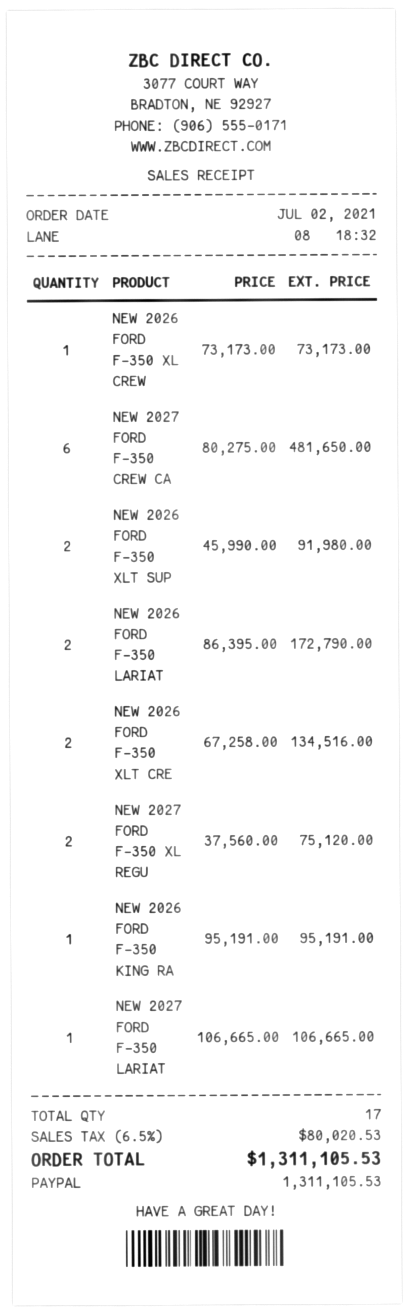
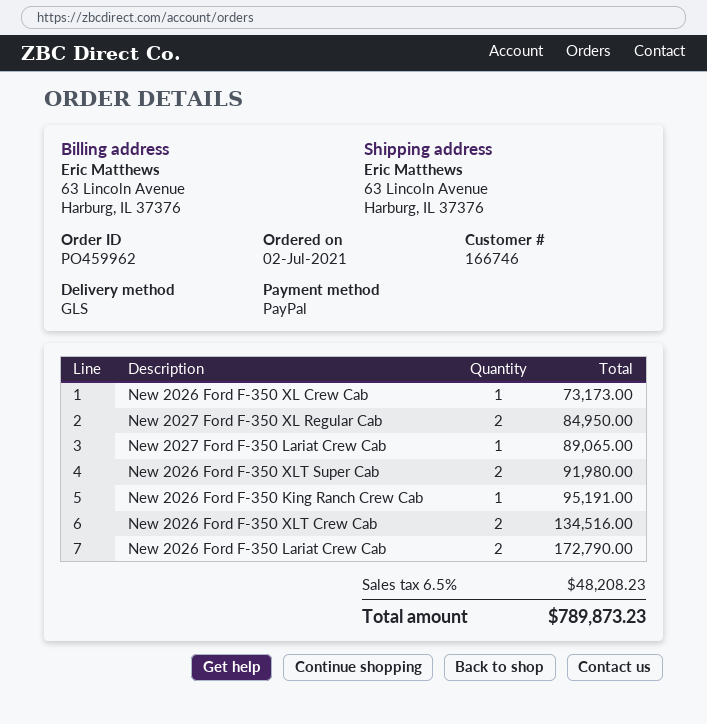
NEW 2027 FORD F-350 CREW CA: 6 for 481650.00 -> none
NEW 2027 FORD F-350 XL REGU: 2 for 75120.00 -> 2 for 84950.00
NEW 2027 FORD F-350 LARIAT: 1 for 106665.00 -> 1 for 89065.00
tax: 6.5% = 80020.53 -> 6.5% = 48208.23
total: 1311105.53 -> 789873.23

